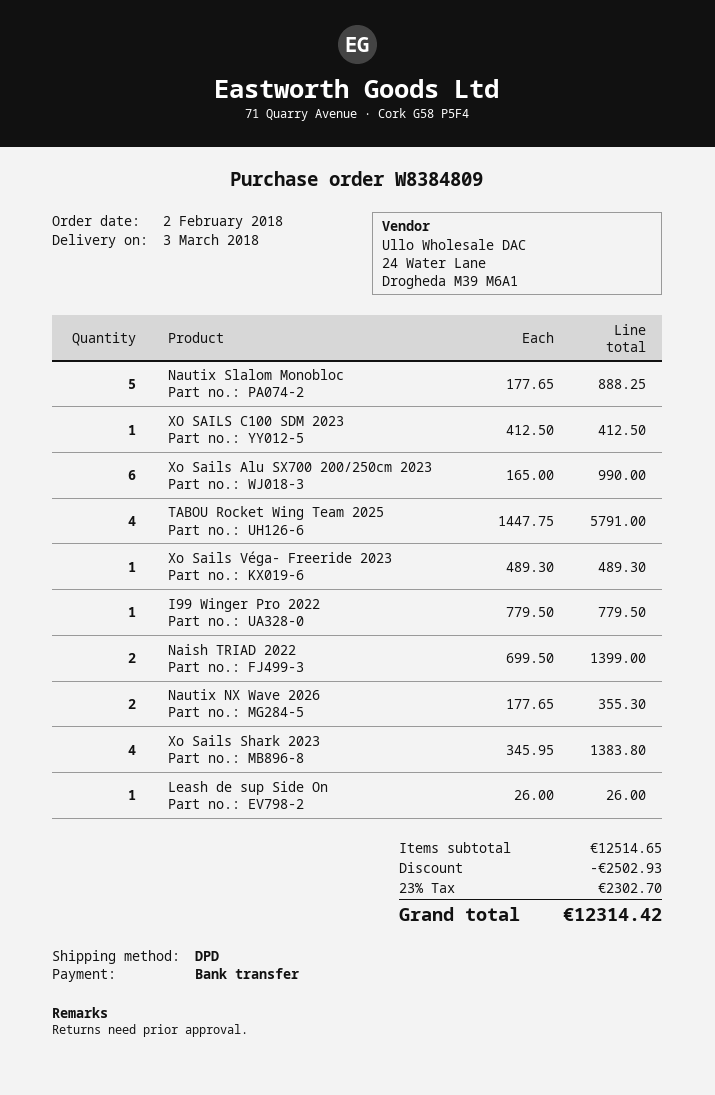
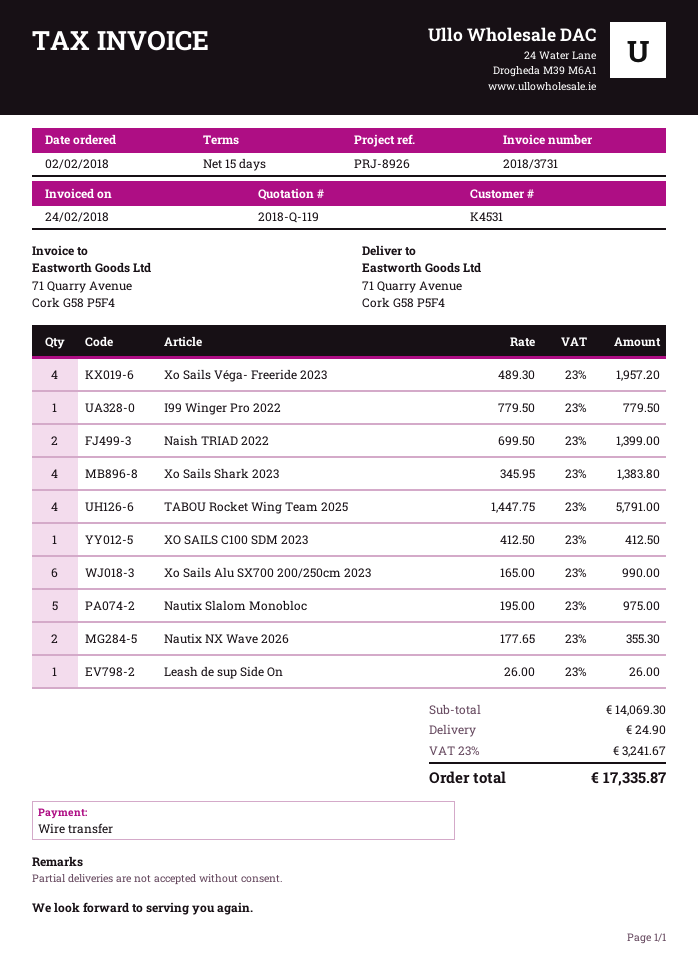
Nautix Slalom Monobloc: 5 x 177.65 = 888.25 -> 5 x 195.00 = 975.00
Xo Sails Véga- Freeride 2023: 1 x 489.30 = 489.30 -> 4 x 489.30 = 1957.20
subtotal: 12514.65 -> 14069.30
discount: 2502.93 -> none
shipping: none -> 24.90
tax: 23% = 2302.70 -> 23% = 3241.67
total: 12314.42 -> 17335.87

